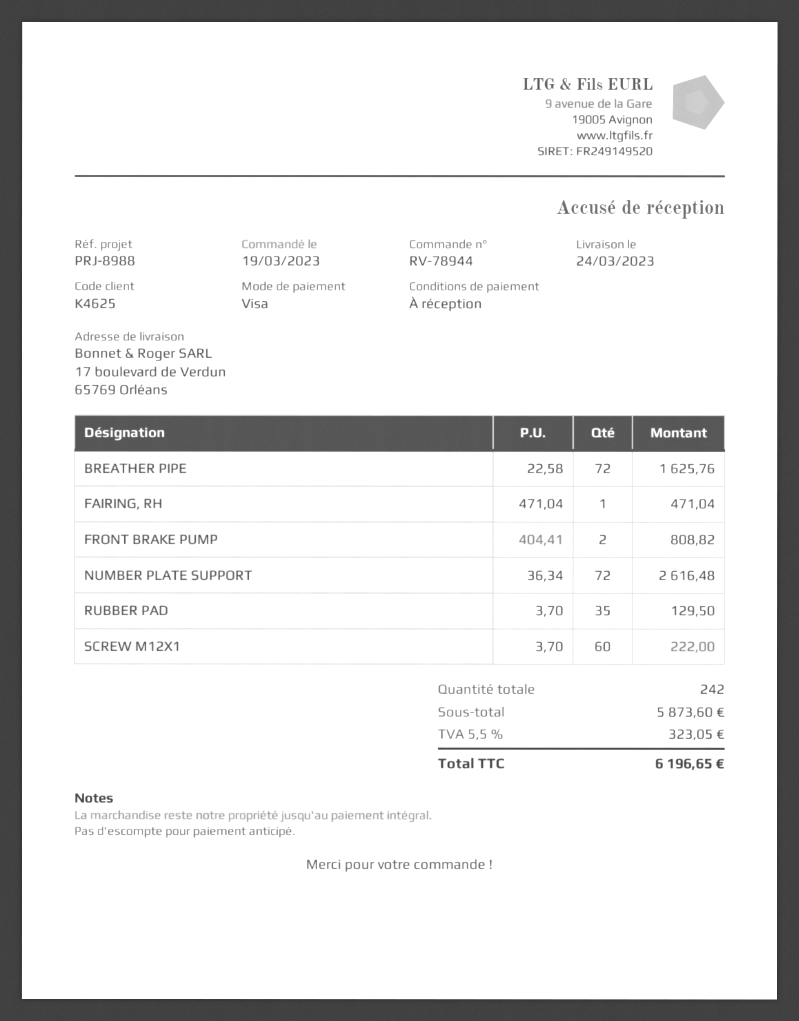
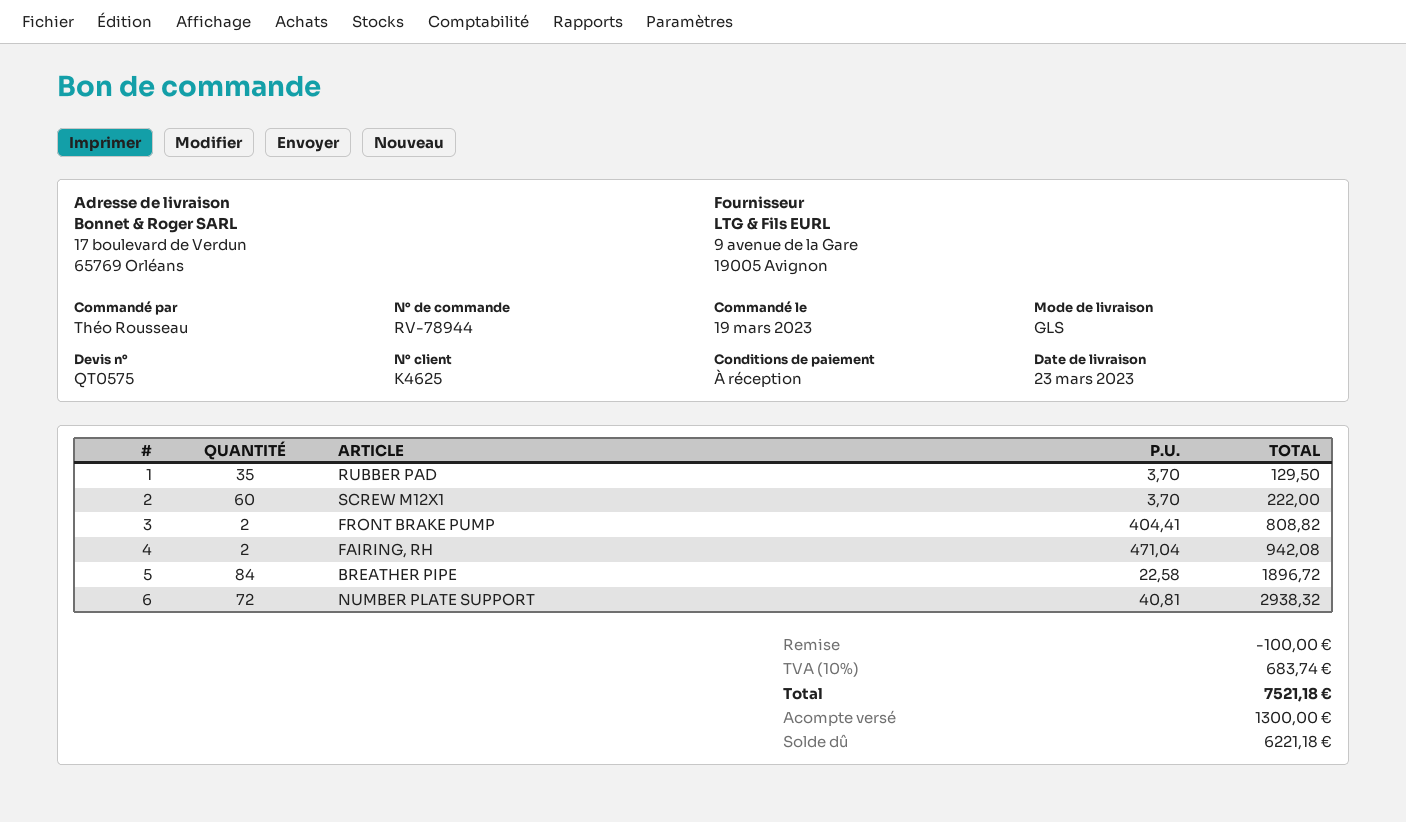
delivery date: 2023-03-24 -> 2023-03-23
BREATHER PIPE: 72 x 22.58 = 1625.76 -> 84 x 22.58 = 1896.72
FAIRING, RH: 1 x 471.04 = 471.04 -> 2 x 471.04 = 942.08
NUMBER PLATE SUPPORT: 72 x 36.34 = 2616.48 -> 72 x 40.81 = 2938.32
discount: none -> 100.00
tax: 5.5% = 323.05 -> 10% = 683.74
total: 6196.65 -> 7521.18

